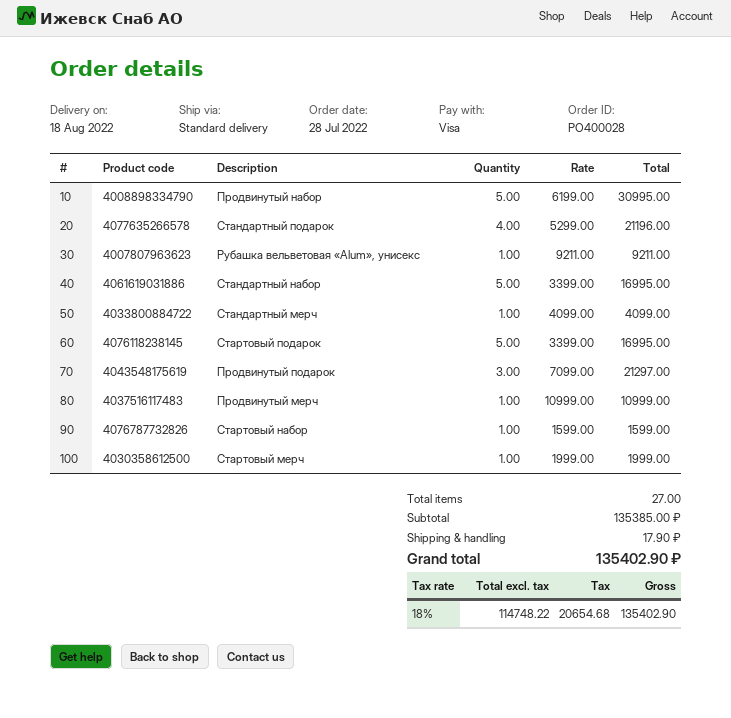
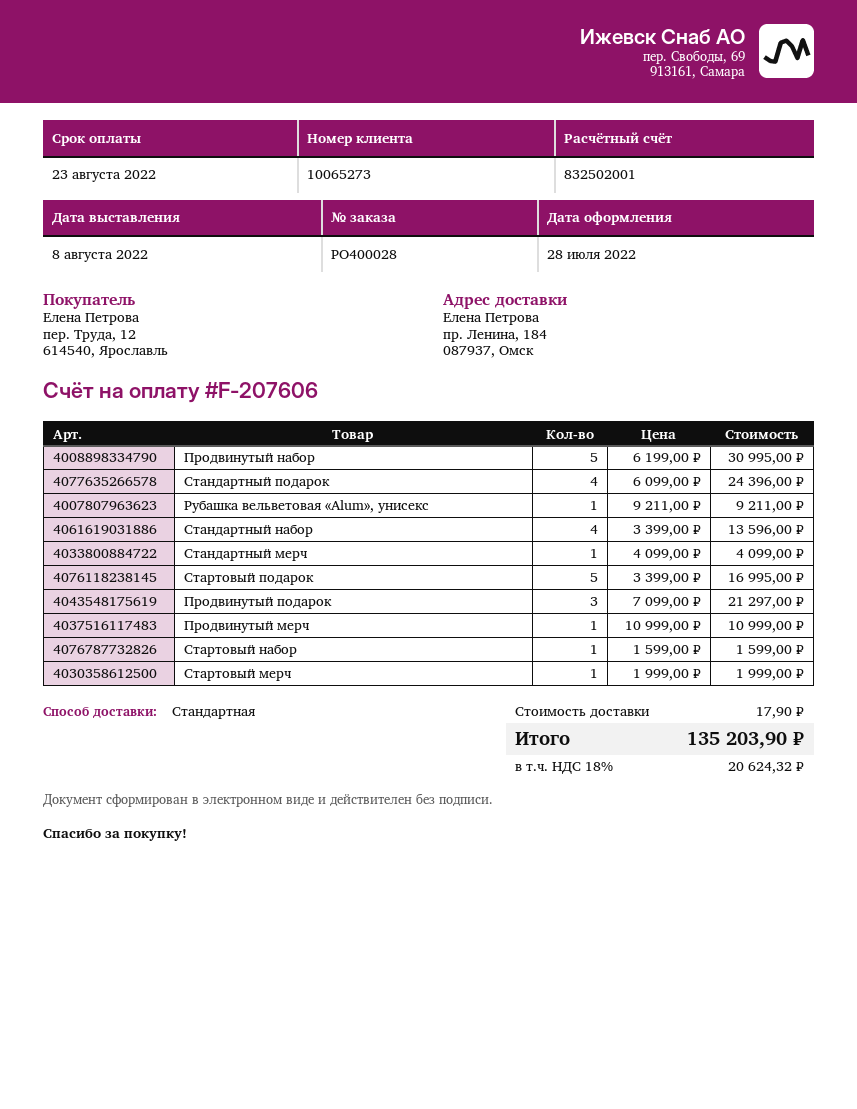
Стандартный подарок: 4 x 5299.00 = 21196.00 -> 4 x 6099.00 = 24396.00
Стандартный набор: 5 x 3399.00 = 16995.00 -> 4 x 3399.00 = 13596.00
tax: 18% = 20654.68 -> 18% = 20624.32
total: 135402.90 -> 135203.90

